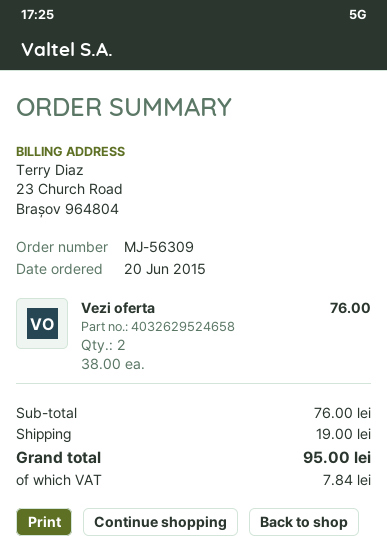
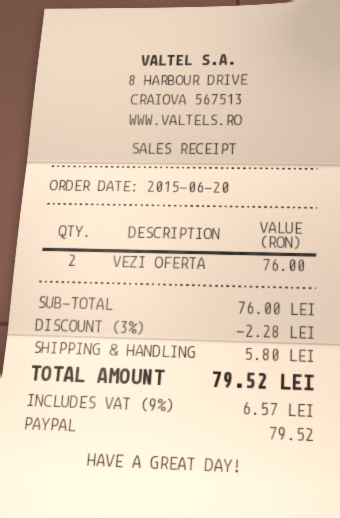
discount: none -> 3% = 2.28
shipping: 19.00 -> 5.80
tax: 7.84 -> 6.57
total: 95.00 -> 79.52

